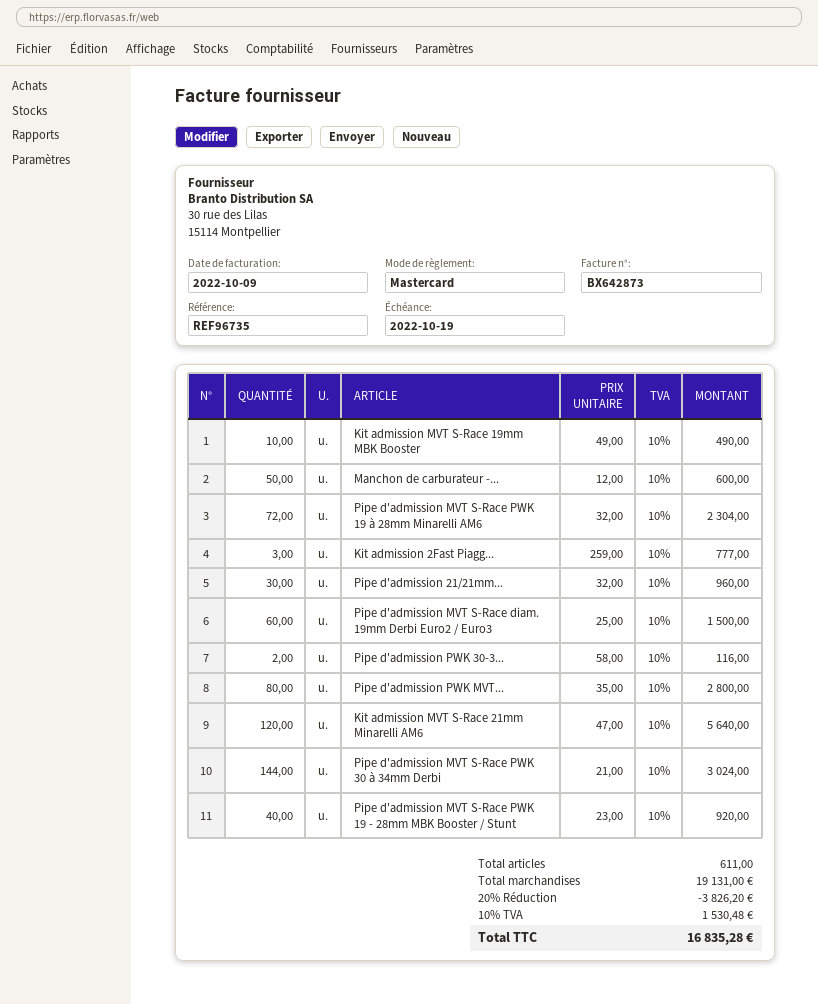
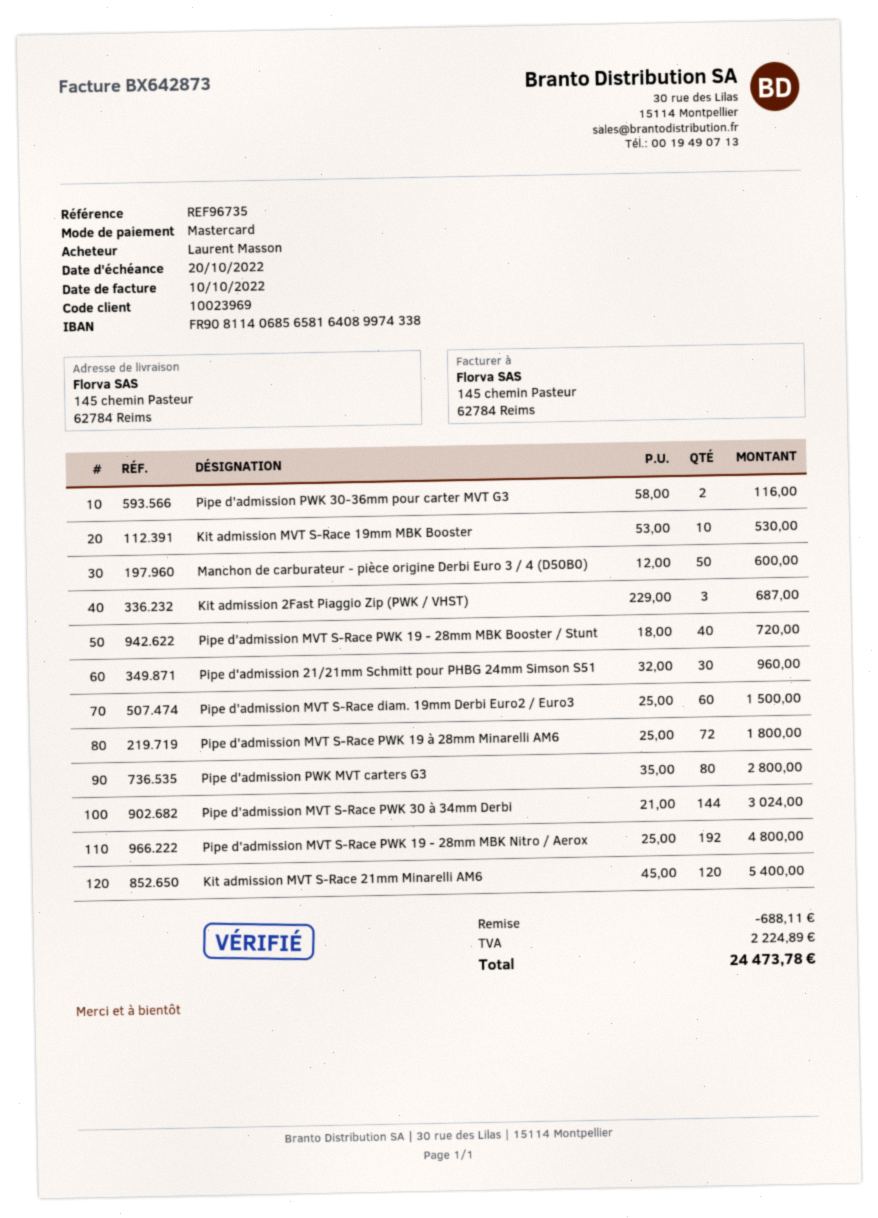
invoice date: 2022-10-09 -> 2022-10-10
due date: 2022-10-19 -> 2022-10-20
Kit admission MVT S-Race 19mm MBK Booster: 10 x 49.00 = 490.00 -> 10 x 53.00 = 530.00
Pipe d'admission MVT S-Race PWK 19 à 28mm Minarelli AM6: 72 x 32.00 = 2304.00 -> 72 x 25.00 = 1800.00
Kit admission 2Fast Piagg...: 3 x 259.00 = 777.00 -> 3 x 229.00 = 687.00
Kit admission MVT S-Race 21mm Minarelli AM6: 120 x 47.00 = 5640.00 -> 120 x 45.00 = 5400.00
Pipe d'admission MVT S-Race PWK 19 - 28mm MBK Booster / Stunt: 40 x 23.00 = 920.00 -> 40 x 18.00 = 720.00
Pipe d'admission MVT S-Race PWK 19 - 28mm MBK Nitro / Aerox: none -> 192 x 25.00 = 4800.00
discount: 3826.20 -> 688.11
tax: 1530.48 -> 2224.89
total: 16835.28 -> 24473.78

